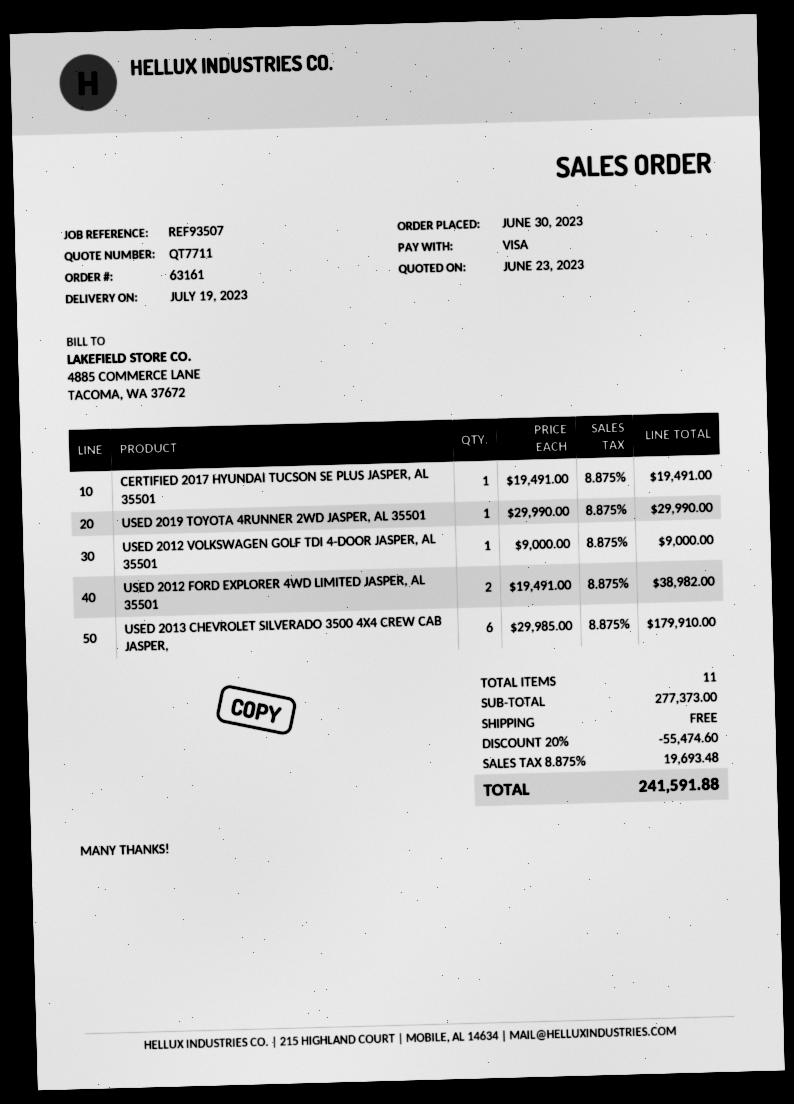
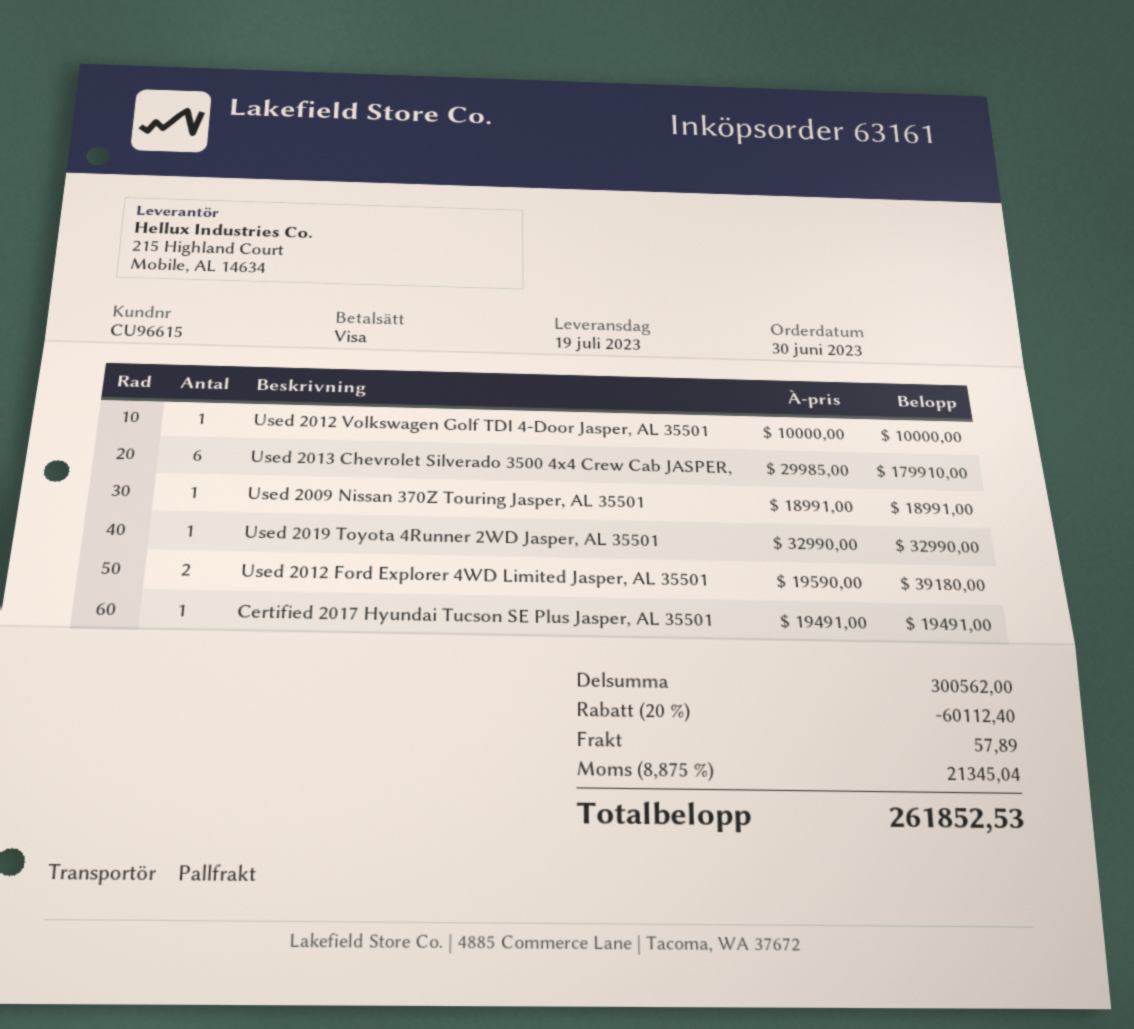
USED 2019 TOYOTA 4RUNNER 2WD JASPER, AL 35501: 1 x 29990.00 = 29990.00 -> 1 x 32990.00 = 32990.00
USED 2012 VOLKSWAGEN GOLF TDI 4-DOOR JASPER, AL 35501: 1 x 9000.00 = 9000.00 -> 1 x 10000.00 = 10000.00
USED 2012 FORD EXPLORER 4WD LIMITED JASPER, AL 35501: 2 x 19491.00 = 38982.00 -> 2 x 19590.00 = 39180.00
Used 2009 Nissan 370Z Touring Jasper, AL 35501: none -> 1 x 18991.00 = 18991.00
subtotal: 277373.00 -> 300562.00
discount: 20% = 55474.60 -> 20% = 60112.40
shipping: 0.00 -> 57.89
tax: 8.875% = 19693.48 -> 8.875% = 21345.04
total: 241591.88 -> 261852.53

